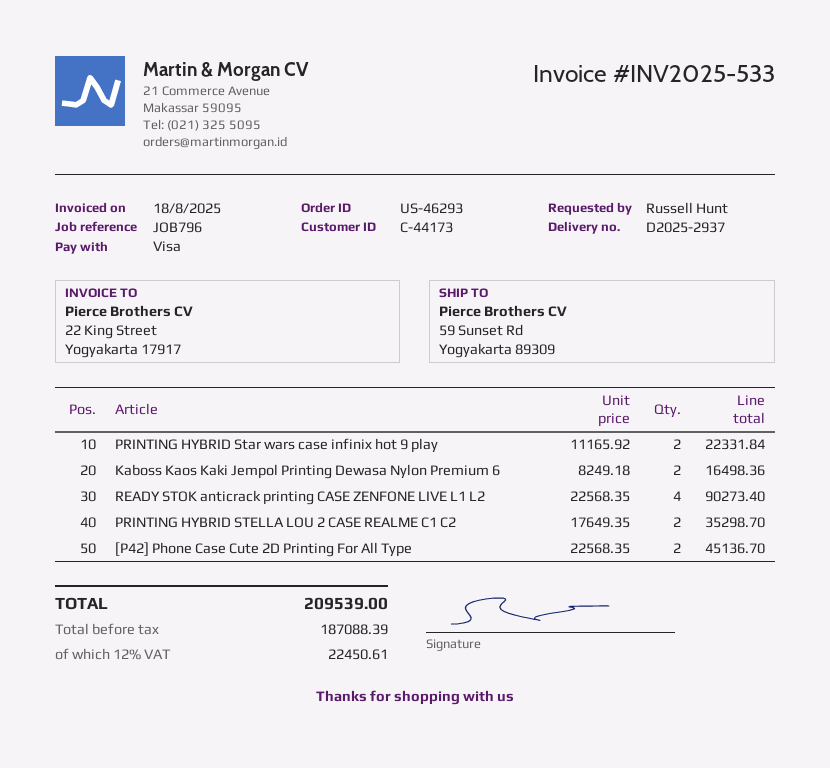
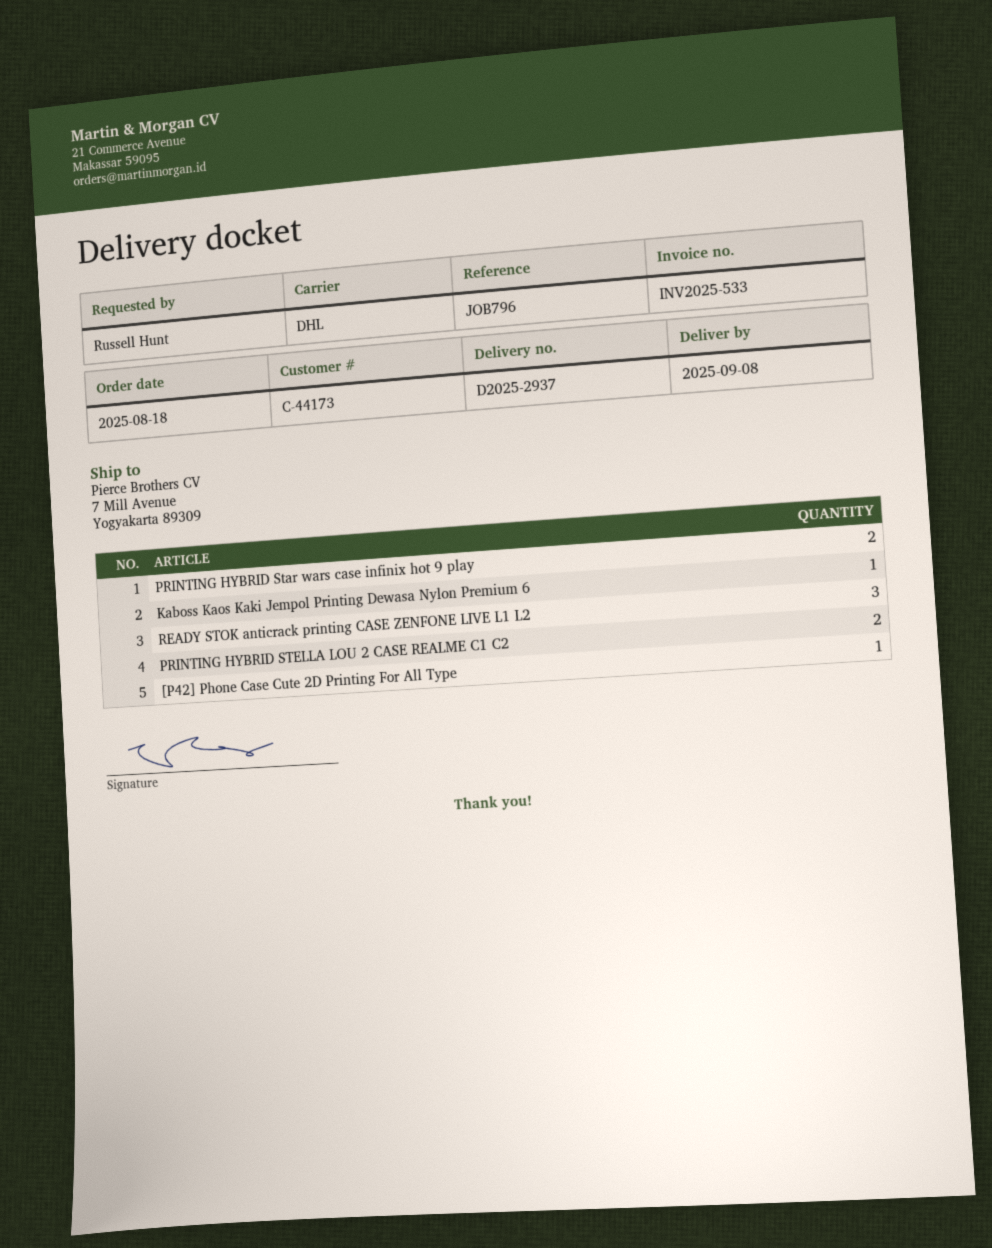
ship to: 59 Sunset Rd, Yogyakarta 89309 -> 7 Mill Avenue, Yogyakarta 89309
Kaboss Kaos Kaki Jempol Printing Dewasa Nylon Premium 6: 2 -> 1
READY STOK anticrack printing CASE ZENFONE LIVE L1 L2: 4 -> 3
[P42] Phone Case Cute 2D Printing For All Type: 2 -> 1

